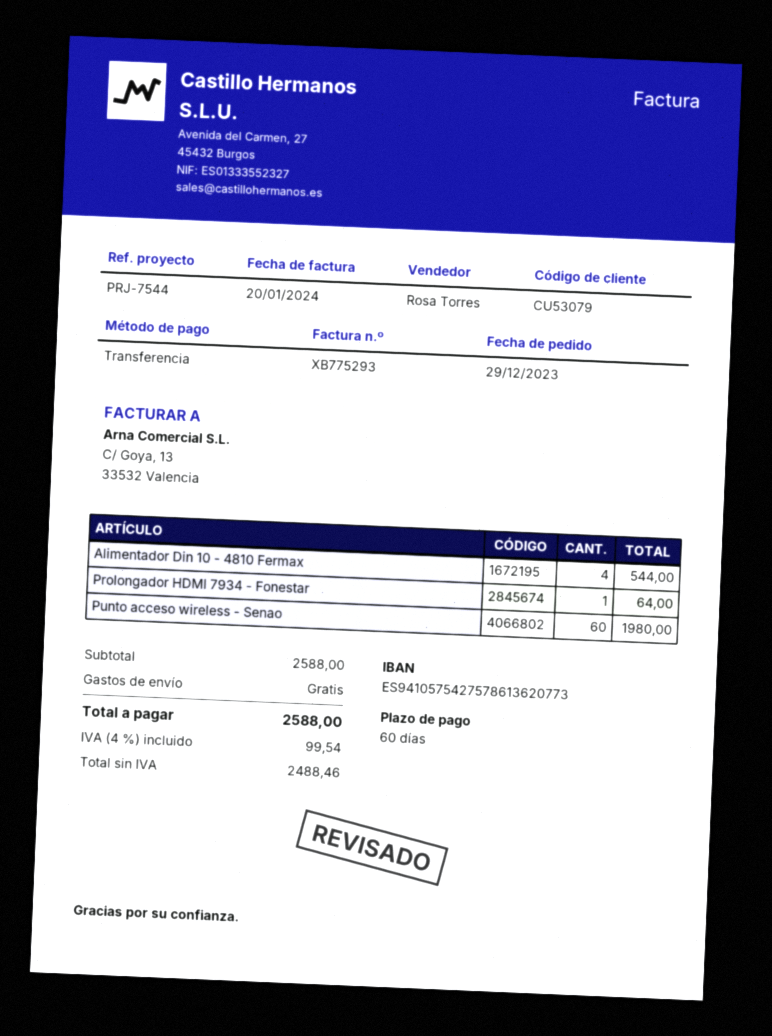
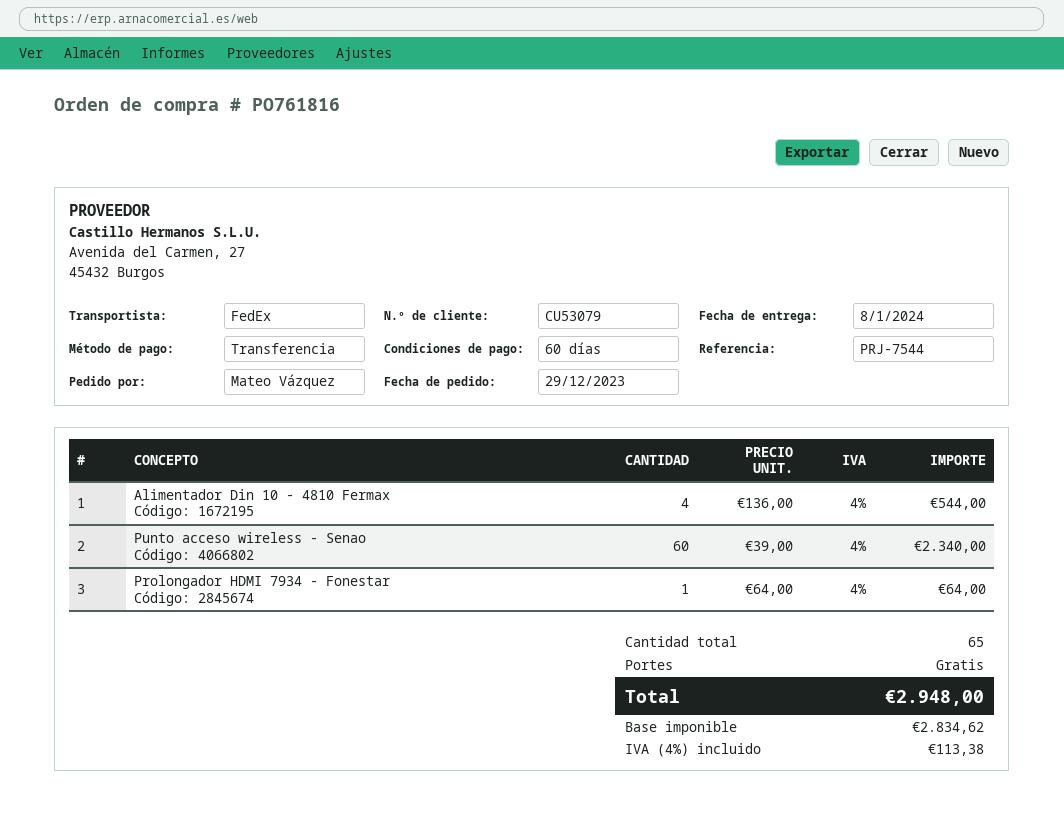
Punto acceso wireless - Senao: 60 for 1980.00 -> 60 for 2340.00
net: 2488.46 -> 2834.62
tax: 4% = 99.54 -> 4% = 113.38
total: 2588.00 -> 2948.00

